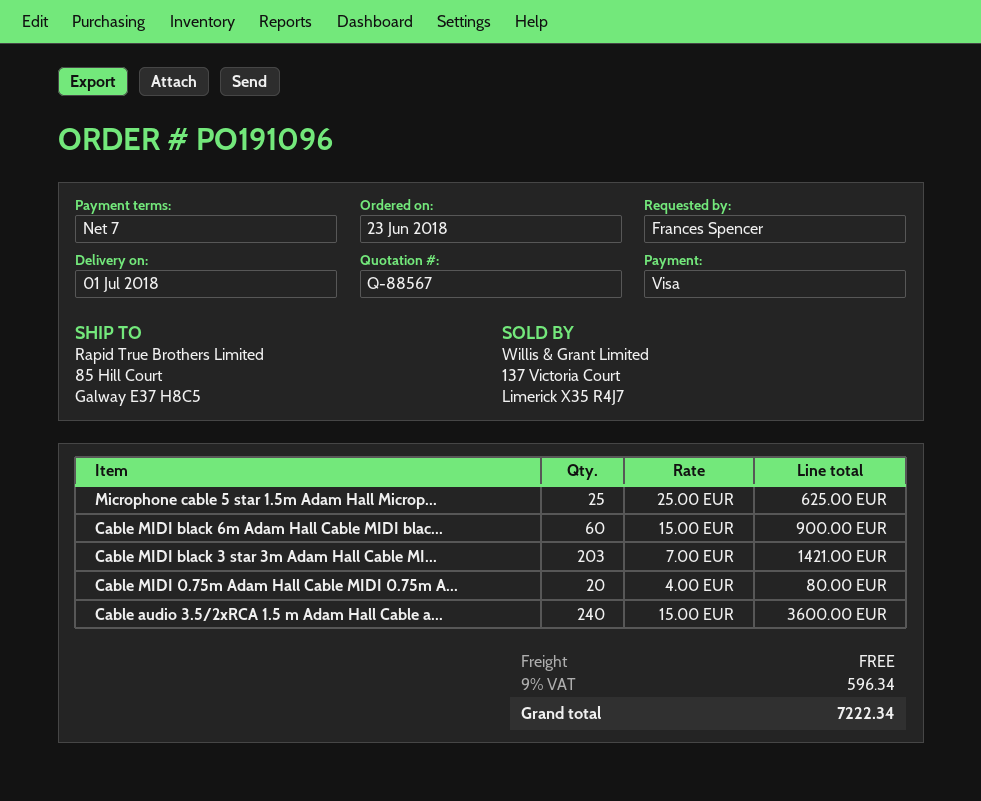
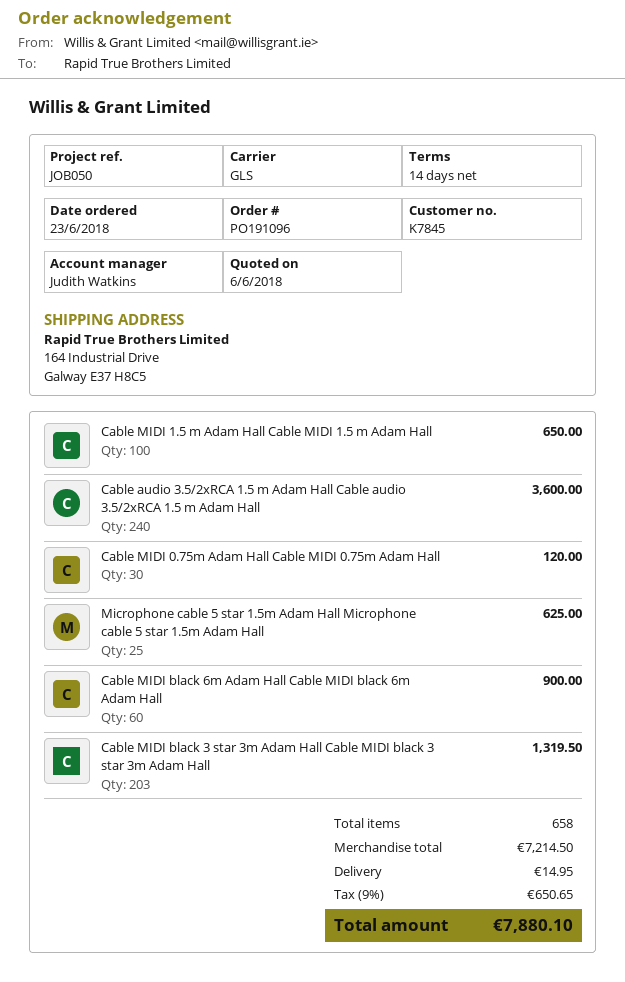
payment terms: 7 days -> 14 days
ship to: 85 Hill Court, Galway E37 H8C5 -> 164 Industrial Drive, Galway E37 H8C5
Cable MIDI black 3 star 3m Adam Hall Cable MI...: 203 for 1421.00 -> 203 for 1319.50
Cable MIDI 0.75m Adam Hall Cable MIDI 0.75m A...: 20 for 80.00 -> 30 for 120.00
Cable MIDI 1.5 m Adam Hall Cable MIDI 1.5 m Adam Hall: none -> 100 for 650.00
shipping: 0.00 -> 14.95
tax: 9% = 596.34 -> 9% = 650.65
total: 7222.34 -> 7880.10

